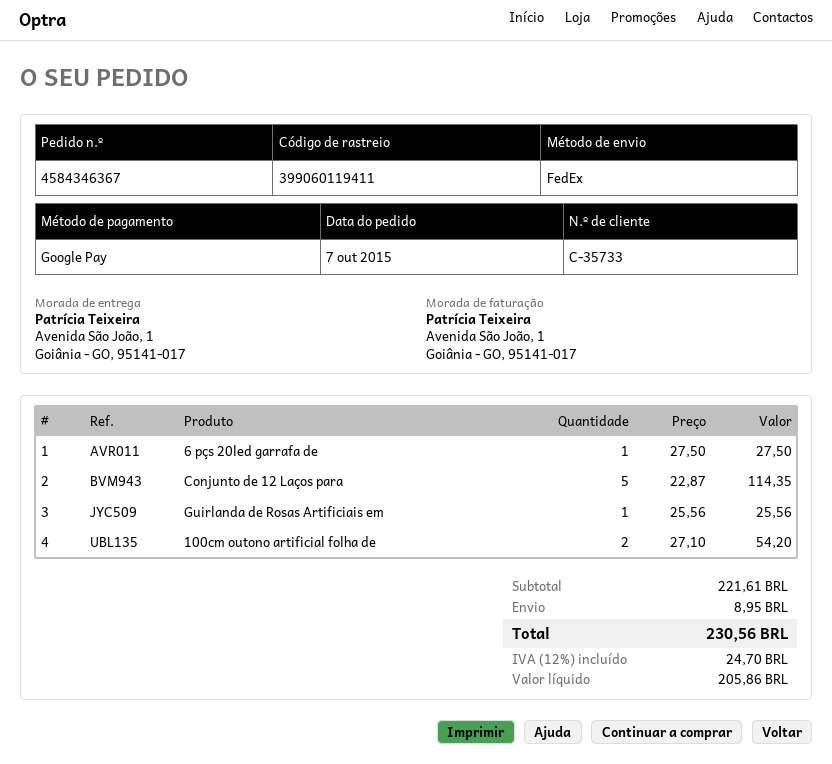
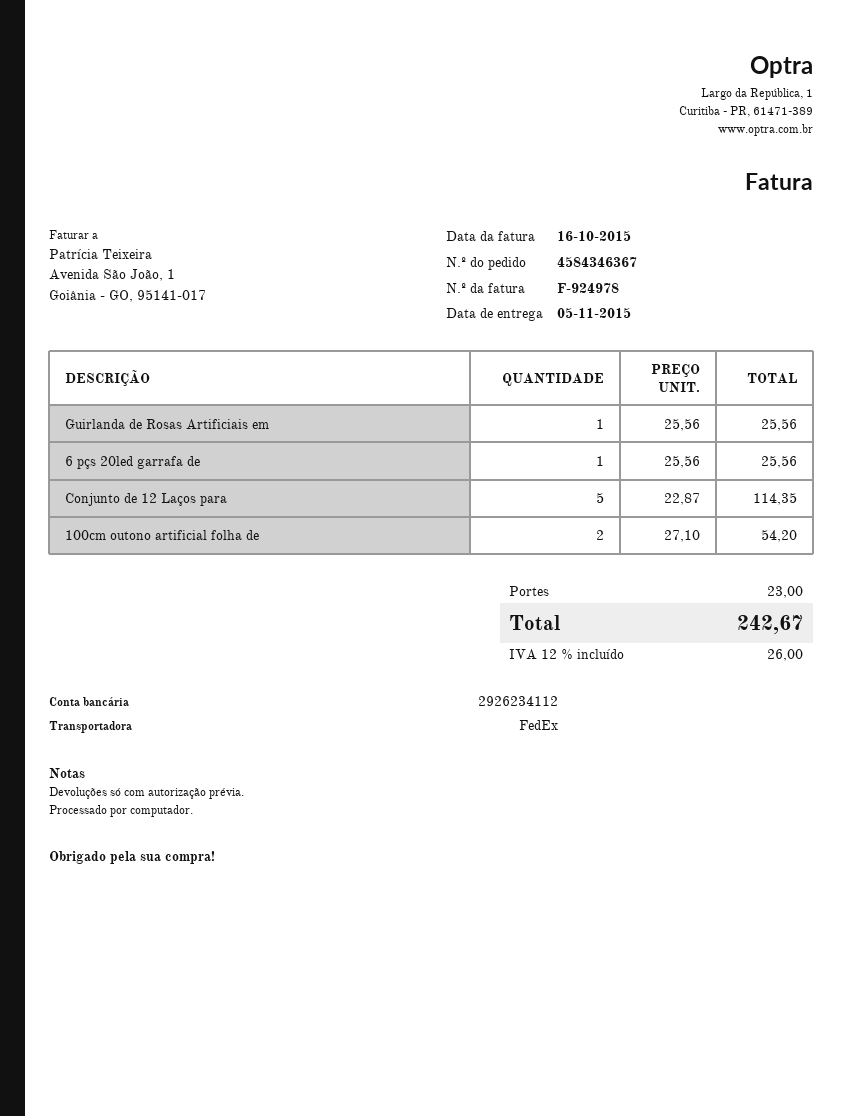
6 pçs 20led garrafa de: 1 x 27.50 = 27.50 -> 1 x 25.56 = 25.56
shipping: 8.95 -> 23.00
tax: 12% = 24.70 -> 12% = 26.00
total: 230.56 -> 242.67

